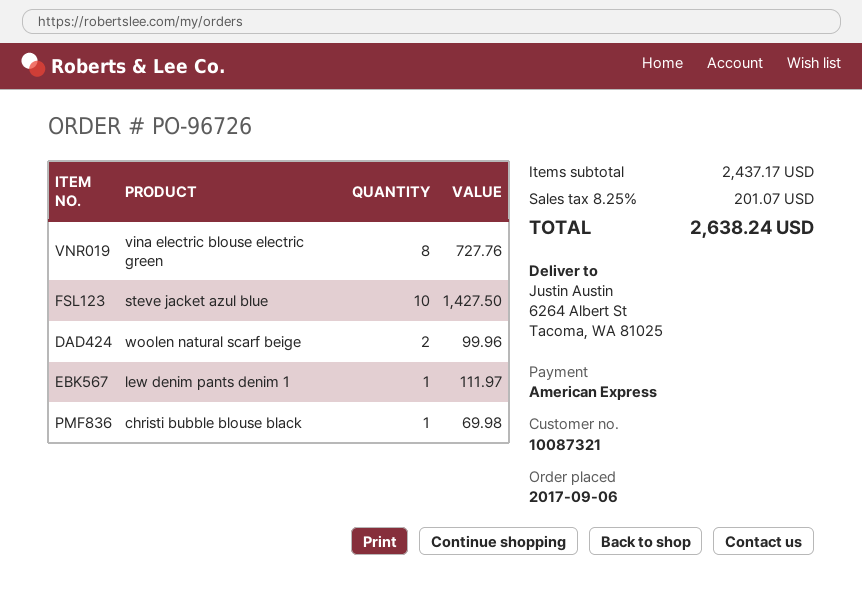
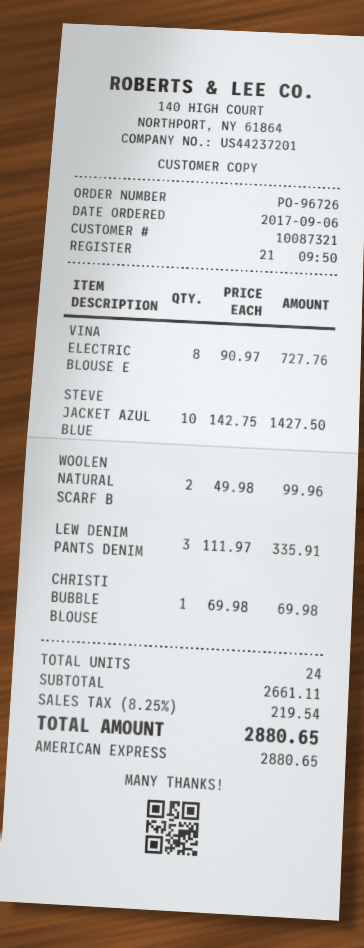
lew denim pants denim 1: 1 for 111.97 -> 3 for 335.91
subtotal: 2437.17 -> 2661.11
tax: 8.25% = 201.07 -> 8.25% = 219.54
total: 2638.24 -> 2880.65

